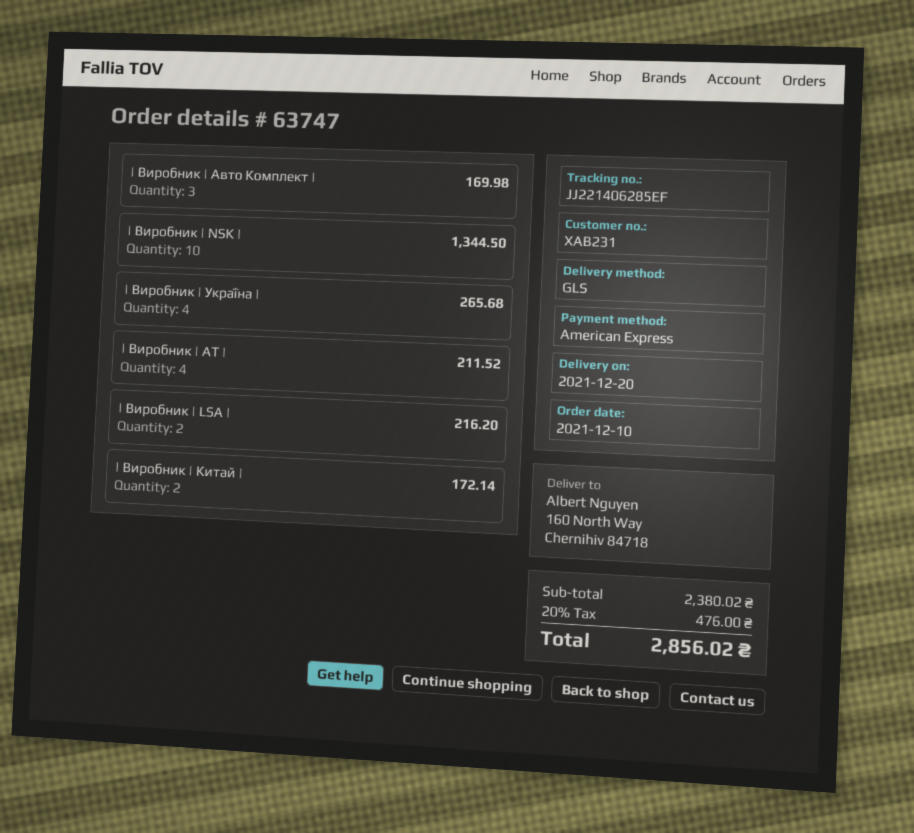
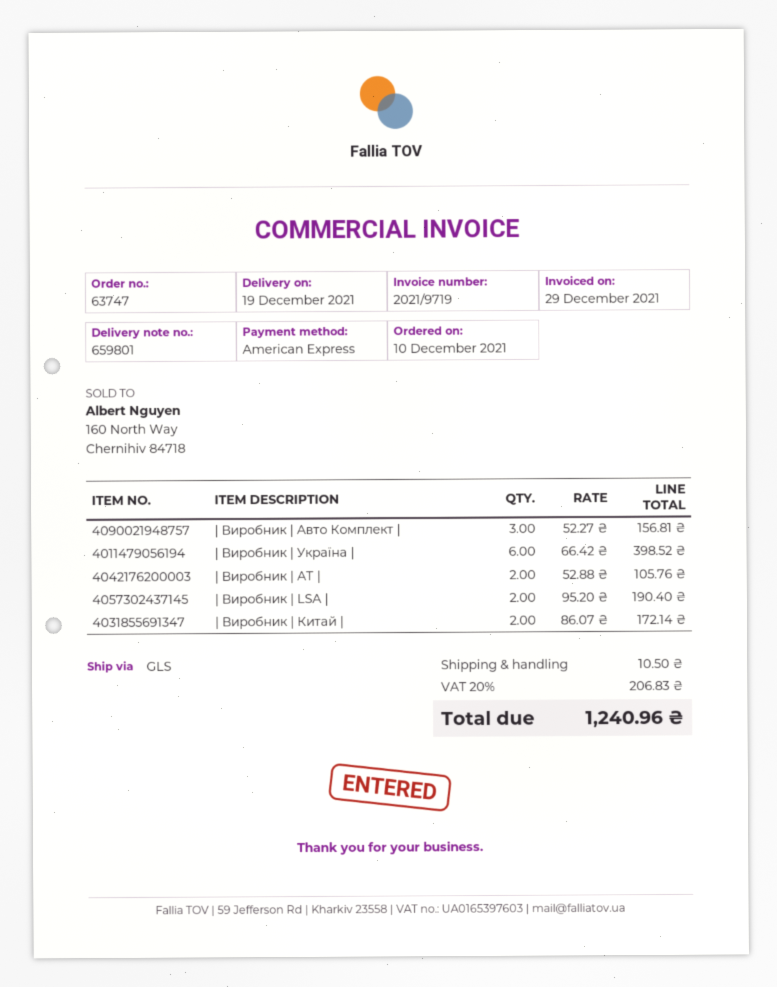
delivery date: 2021-12-20 -> 2021-12-19
| Виробник | Авто Комплект |: 3 for 169.98 -> 3 for 156.81
| Виробник | NSK |: 10 for 1344.50 -> none
| Виробник | Україна |: 4 for 265.68 -> 6 for 398.52
| Виробник | АТ |: 4 for 211.52 -> 2 for 105.76
| Виробник | LSA |: 2 for 216.20 -> 2 for 190.40
shipping: none -> 10.50
tax: 20% = 476.00 -> 20% = 206.83
total: 2856.02 -> 1240.96

